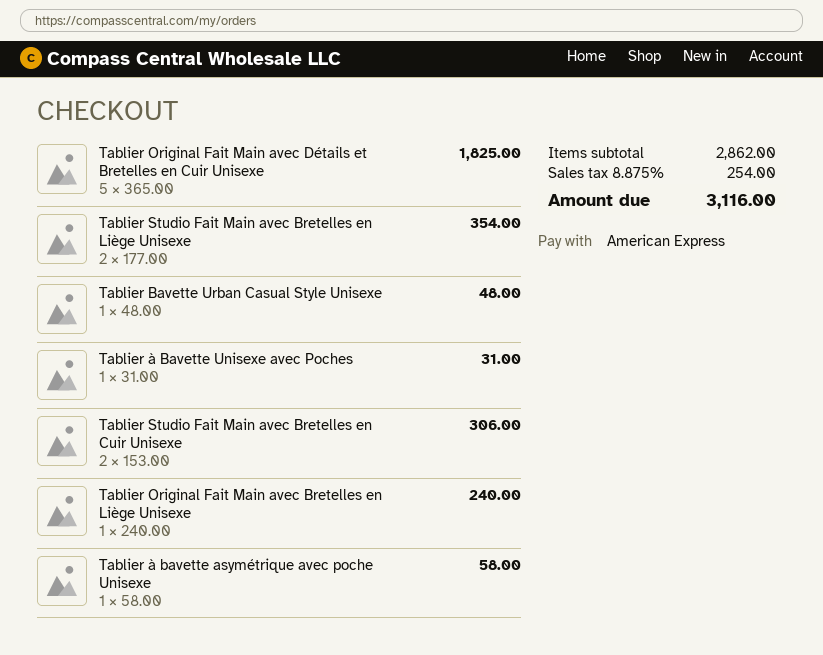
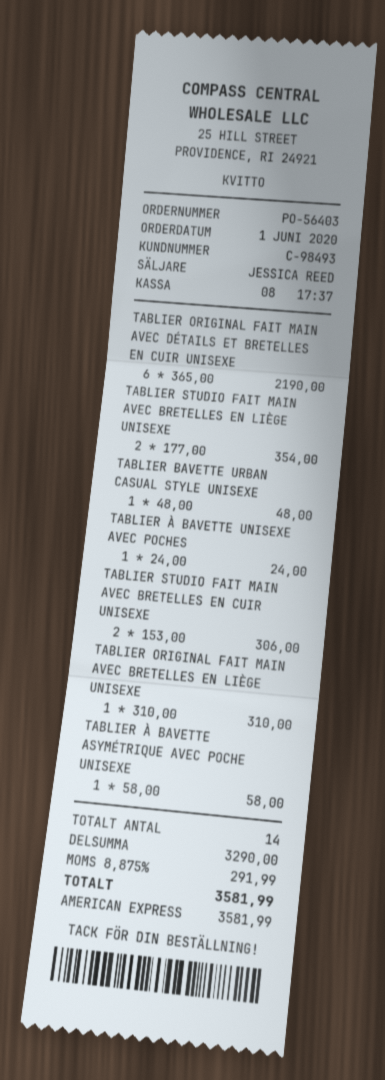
Tablier Original Fait Main avec Détails et Bretelles en Cuir Unisexe: 5 x 365.00 = 1825.00 -> 6 x 365.00 = 2190.00
Tablier à Bavette Unisexe avec Poches: 1 x 31.00 = 31.00 -> 1 x 24.00 = 24.00
Tablier Original Fait Main avec Bretelles en Liège Unisexe: 1 x 240.00 = 240.00 -> 1 x 310.00 = 310.00
subtotal: 2862.00 -> 3290.00
tax: 8.875% = 254.00 -> 8.875% = 291.99
total: 3116.00 -> 3581.99

